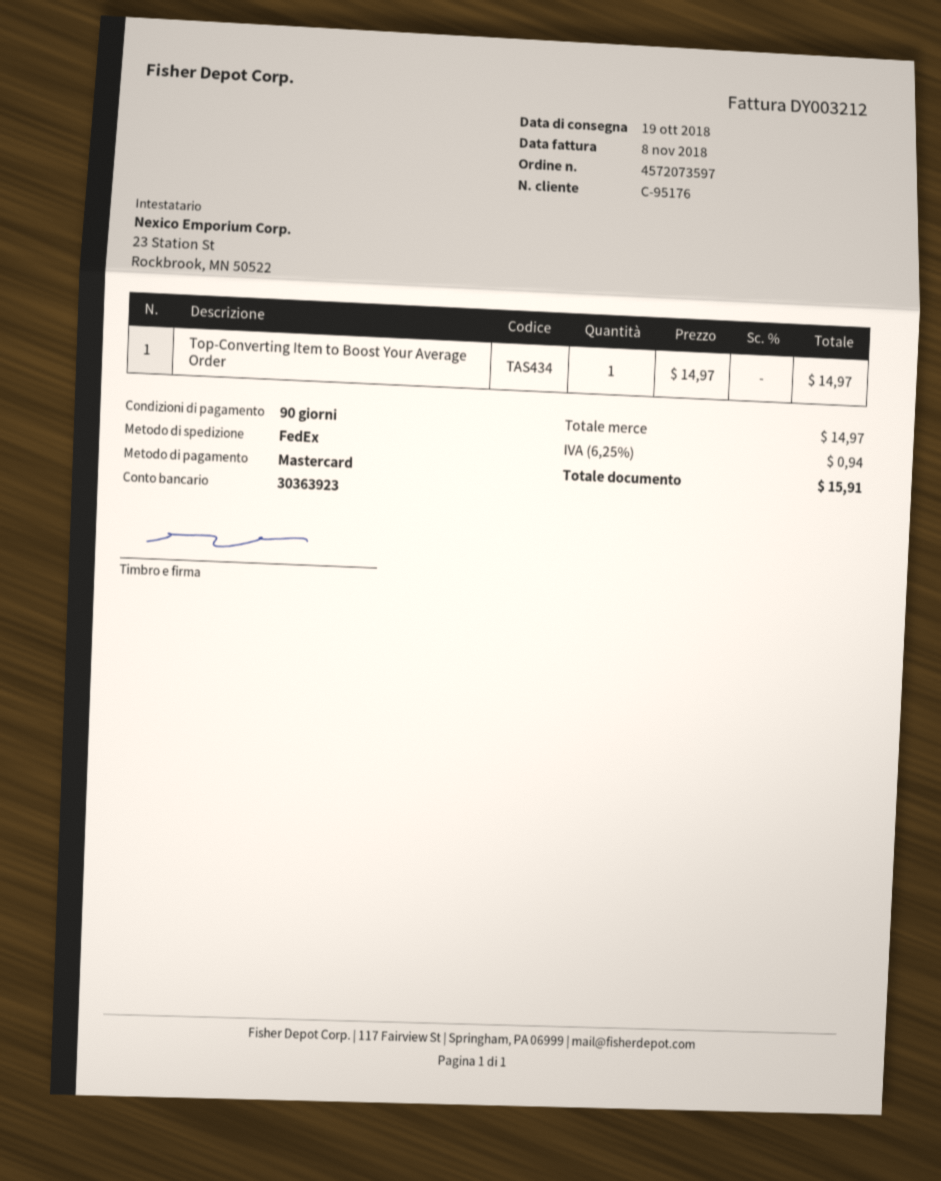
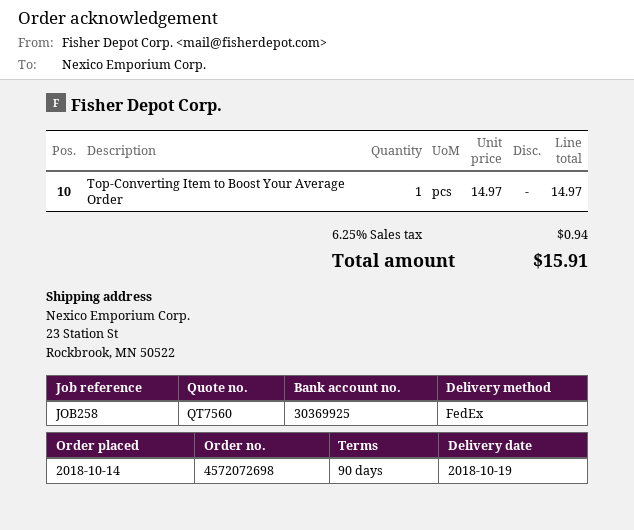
order number: 4572073597 -> 4572072698
bank account: 30363923 -> 30369925

